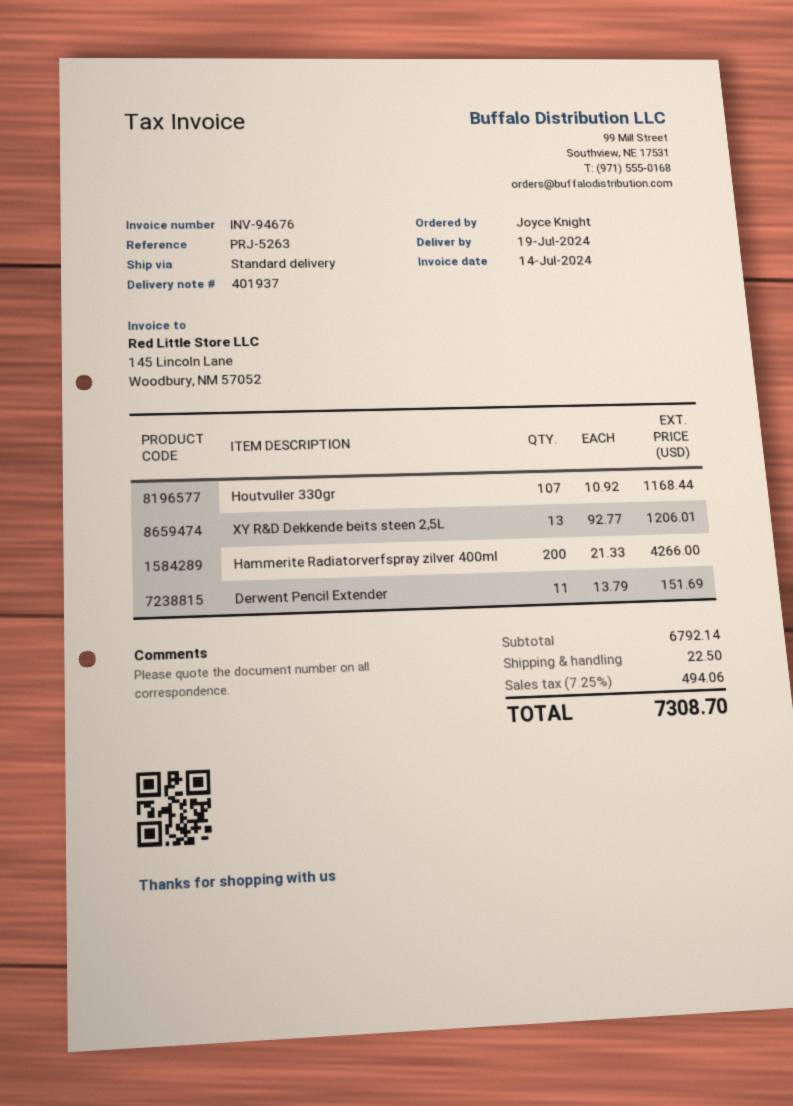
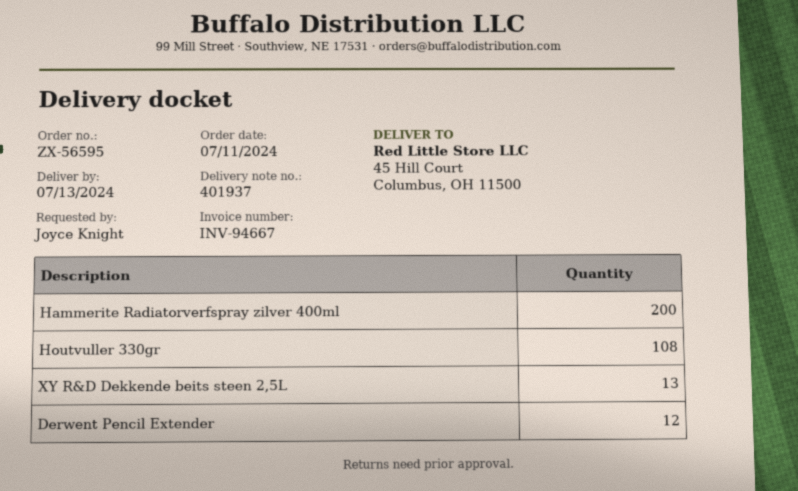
delivery date: 2024-07-19 -> 2024-07-13
invoice number: INV-94676 -> INV-94667
Houtvuller 330gr: 107 -> 108
Derwent Pencil Extender: 11 -> 12

